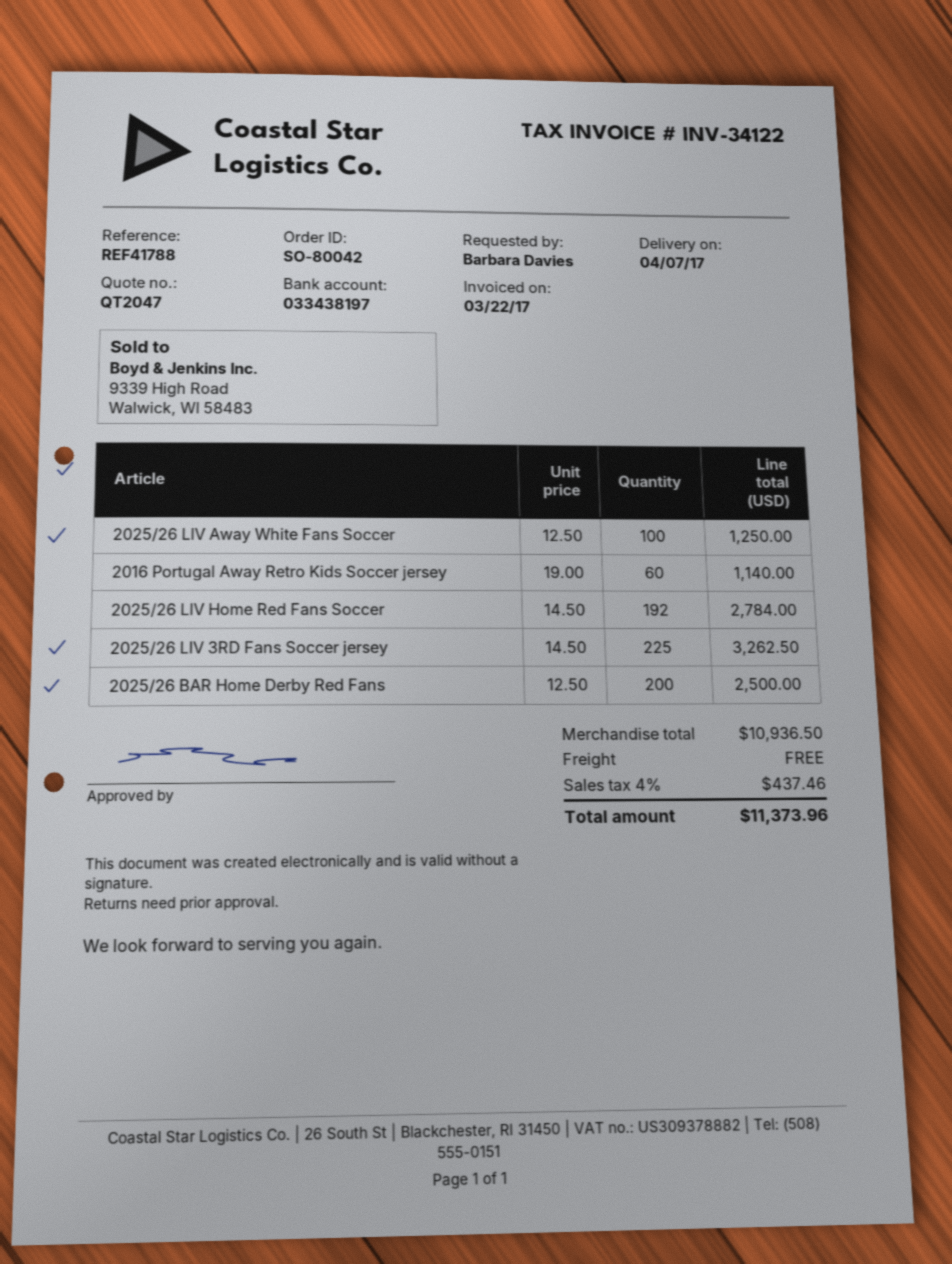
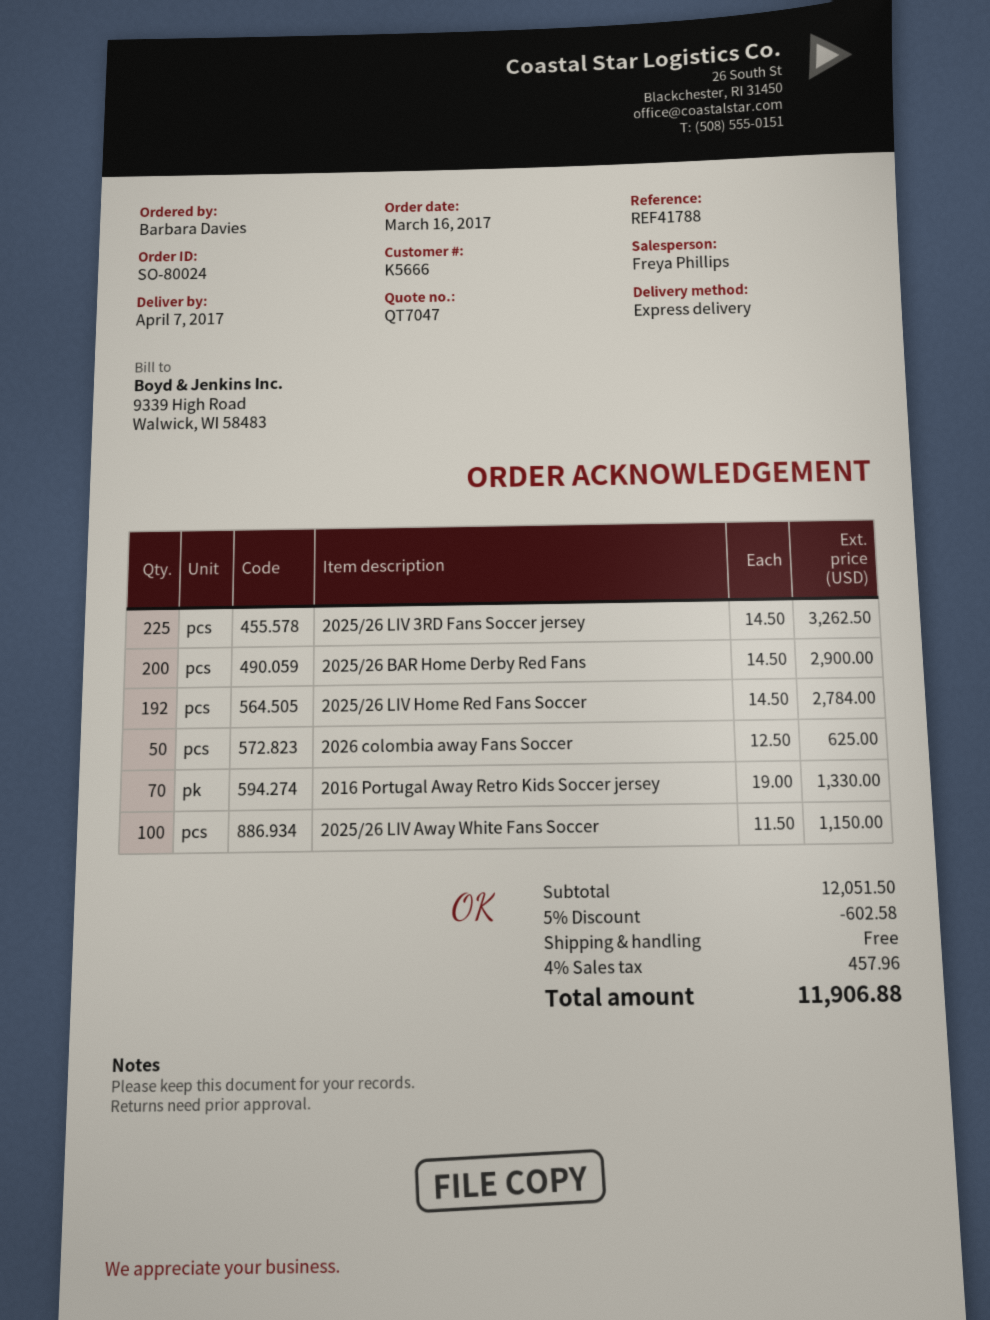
quote number: QT2047 -> QT7047
order number: SO-80042 -> SO-80024
2025/26 LIV Away White Fans Soccer: 100 x 12.50 = 1250.00 -> 100 x 11.50 = 1150.00
2016 Portugal Away Retro Kids Soccer jersey: 60 x 19.00 = 1140.00 -> 70 x 19.00 = 1330.00
2025/26 BAR Home Derby Red Fans: 200 x 12.50 = 2500.00 -> 200 x 14.50 = 2900.00
2026 colombia away Fans Soccer: none -> 50 x 12.50 = 625.00
subtotal: 10936.50 -> 12051.50
discount: none -> 5% = 602.58
tax: 4% = 437.46 -> 4% = 457.96
total: 11373.96 -> 11906.88

